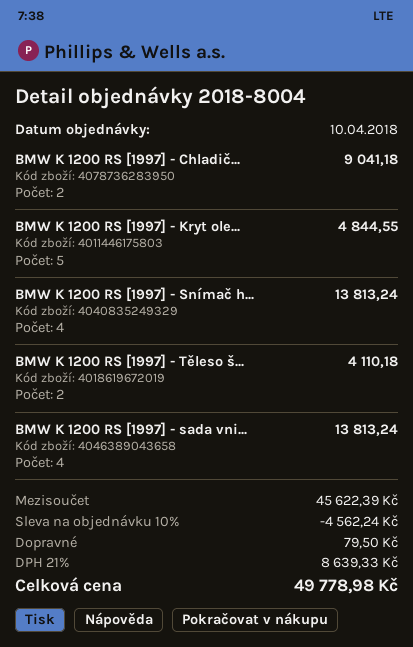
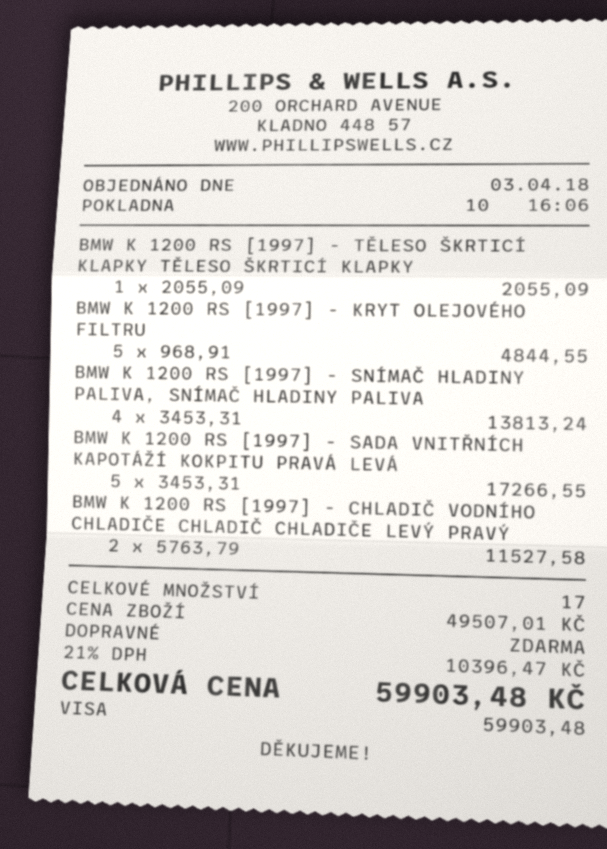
order date: 2018-04-10 -> 2018-04-03
BMW K 1200 RS [1997] - Chladič...: 2 for 9041.18 -> 2 for 11527.58
BMW K 1200 RS [1997] - Těleso š...: 2 for 4110.18 -> 1 for 2055.09
BMW K 1200 RS [1997] - sada vni...: 4 for 13813.24 -> 5 for 17266.55
subtotal: 45622.39 -> 49507.01
discount: 10% = 4562.24 -> none
shipping: 79.50 -> 0.00
tax: 21% = 8639.33 -> 21% = 10396.47
total: 49778.98 -> 59903.48

